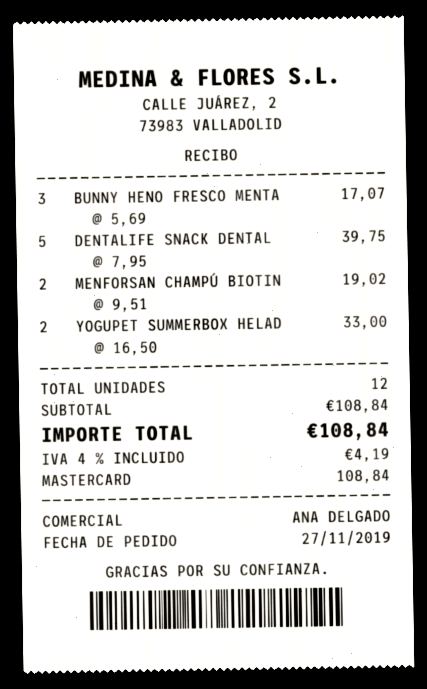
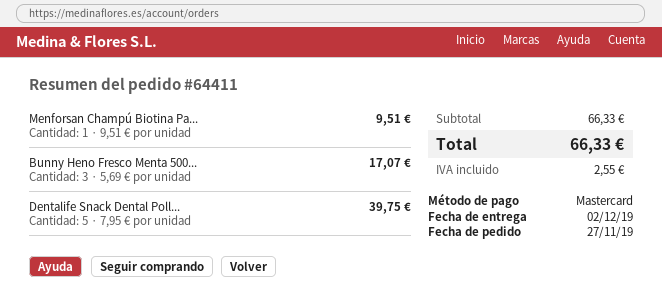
MENFORSAN CHAMPÚ BIOTIN: 2 x 9.51 = 19.02 -> 1 x 9.51 = 9.51
YOGUPET SUMMERBOX HELAD: 2 x 16.50 = 33.00 -> none
subtotal: 108.84 -> 66.33
tax: 4.19 -> 2.55
total: 108.84 -> 66.33

